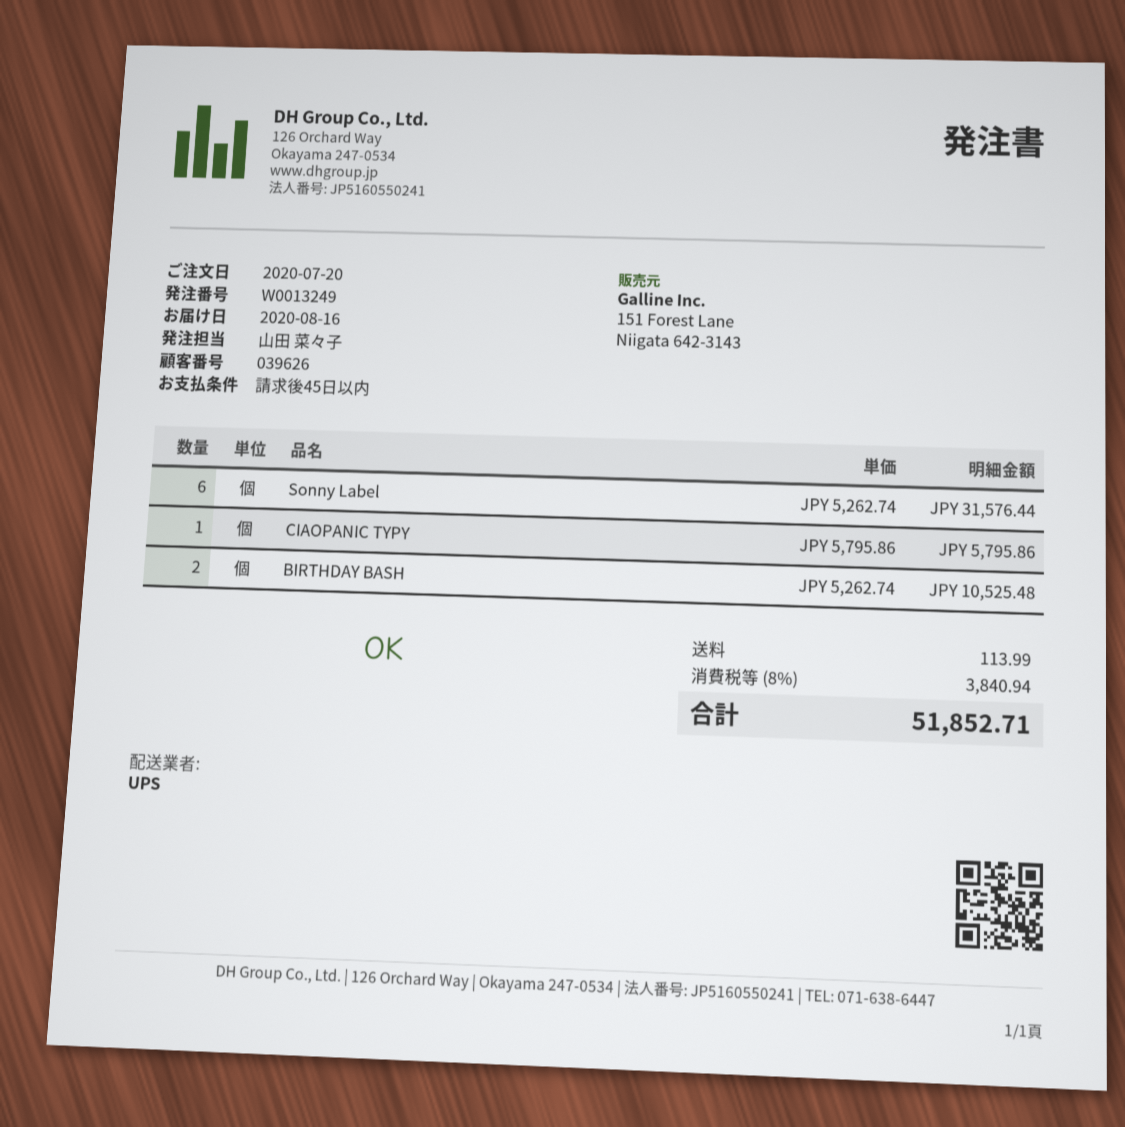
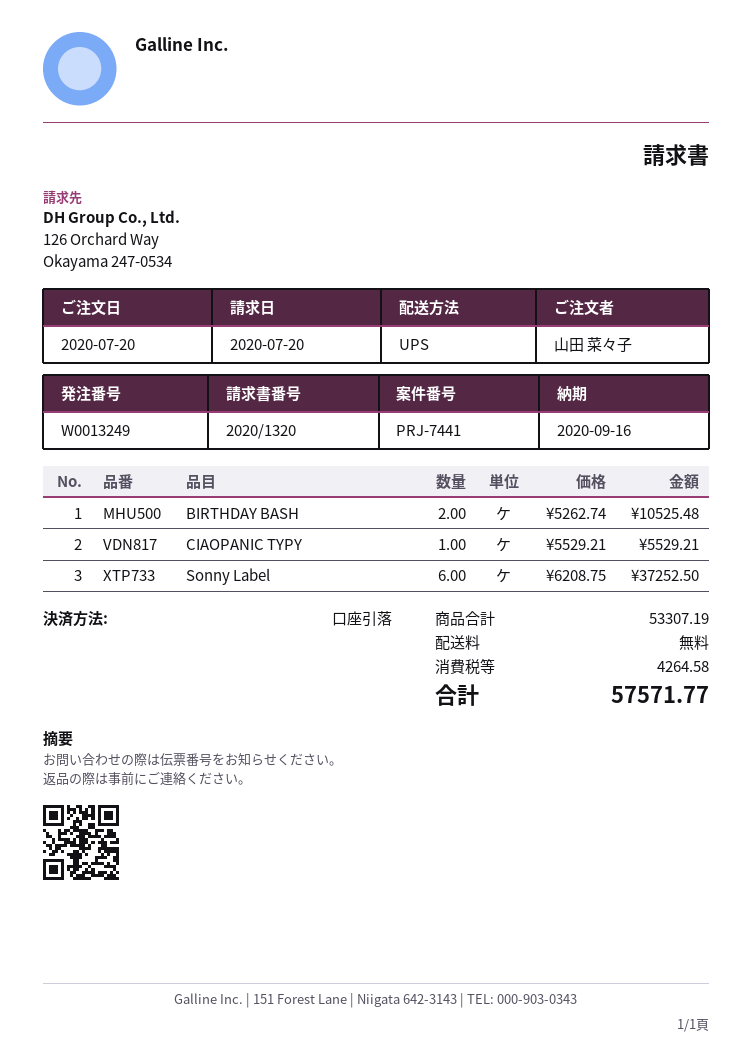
delivery date: 2020-08-16 -> 2020-09-16
Sonny Label: 6 x 5262.74 = 31576.44 -> 6 x 6208.75 = 37252.50
CIAOPANIC TYPY: 1 x 5795.86 = 5795.86 -> 1 x 5529.21 = 5529.21
shipping: 113.99 -> 0.00
tax: 3840.94 -> 4264.58
total: 51852.71 -> 57571.77

